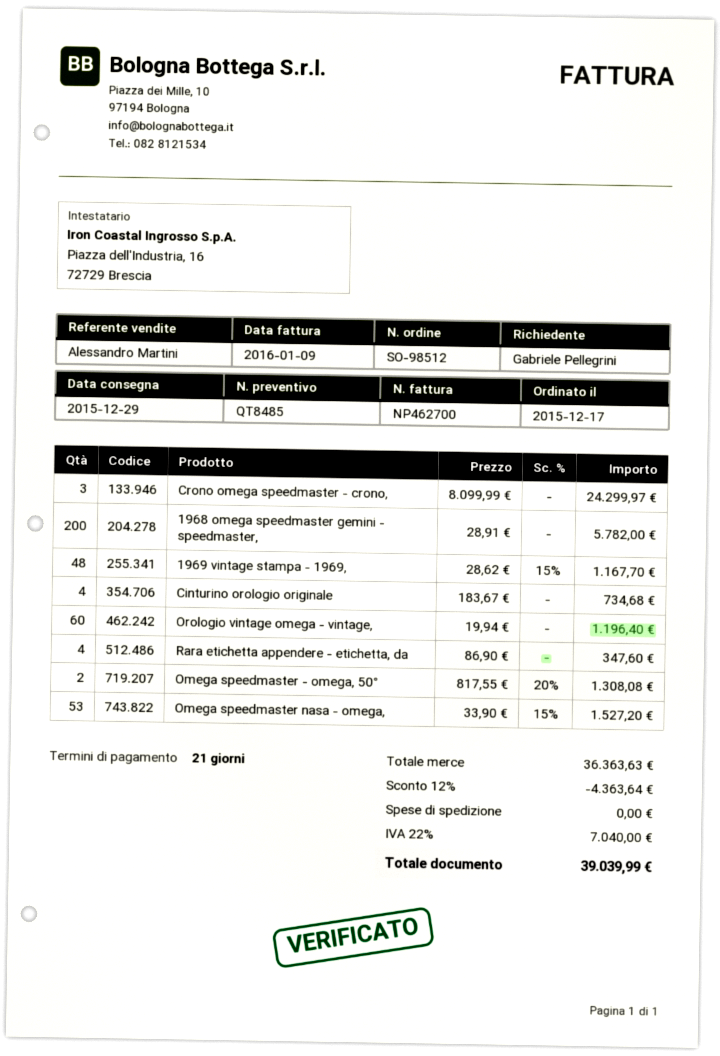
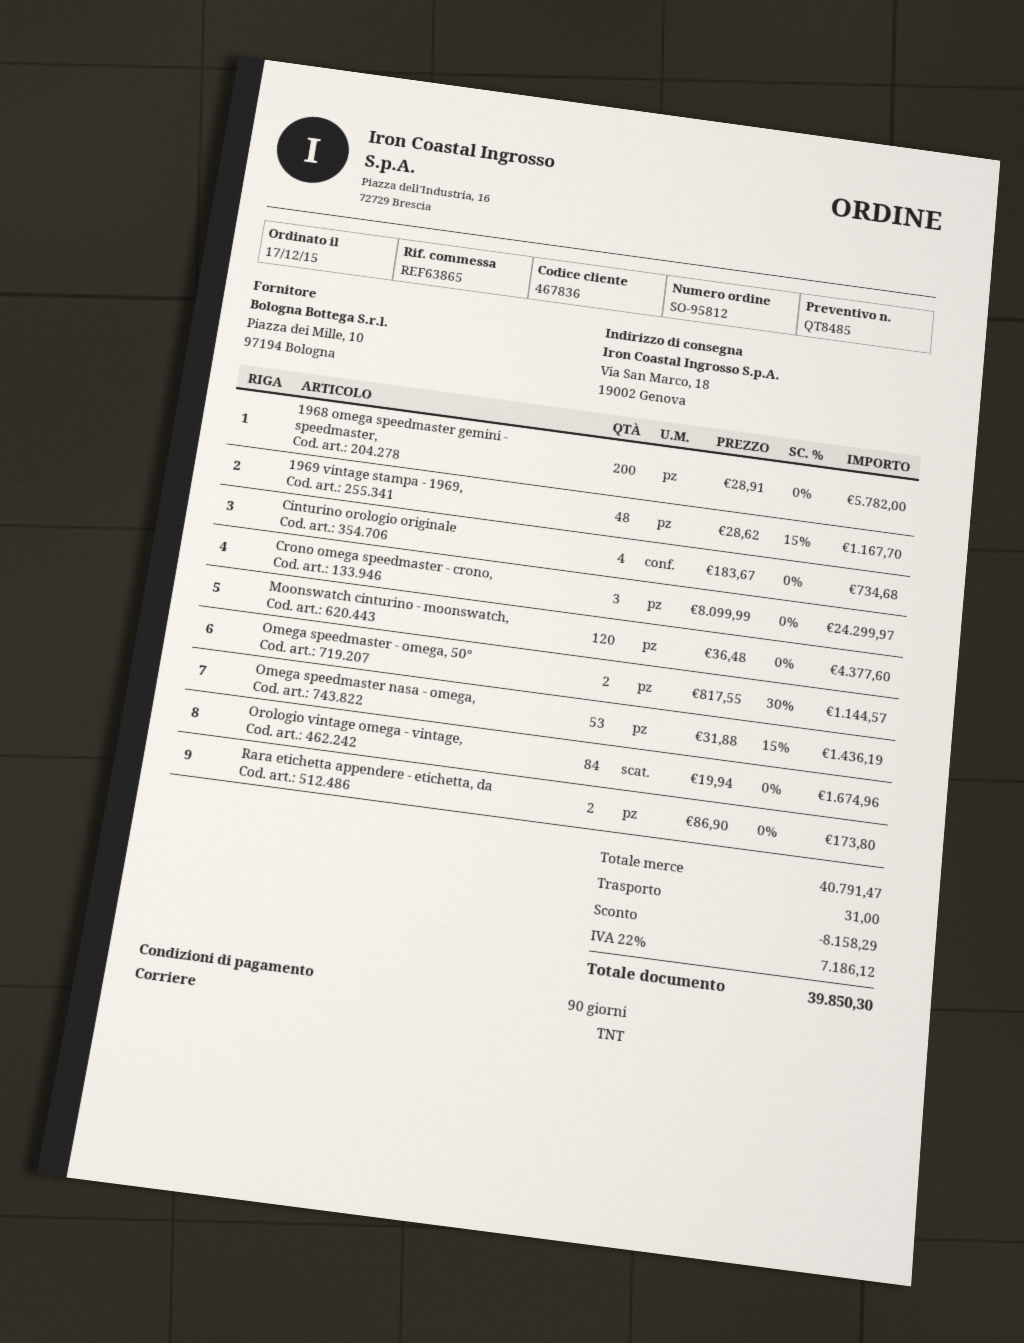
order number: SO-98512 -> SO-95812
payment terms: 21 days -> 90 days
Orologio vintage omega - vintage,: 60 x 19.94 = 1196.40 -> 84 x 19.94 = 1674.96
Rara etichetta appendere - etichetta, da: 4 x 86.90 = 347.60 -> 2 x 86.90 = 173.80
Omega speedmaster - omega, 50°: 2 x 817.55 - 20% = 1308.08 -> 2 x 817.55 - 30% = 1144.57
Omega speedmaster nasa - omega,: 53 x 33.90 - 15% = 1527.20 -> 53 x 31.88 - 15% = 1436.19
Moonswatch cinturino - moonswatch,: none -> 120 x 36.48 = 4377.60
subtotal: 36363.63 -> 40791.47
discount: 4363.64 -> 8158.29
shipping: 0.00 -> 31.00
tax: 22% = 7040.00 -> 22% = 7186.12
total: 39039.99 -> 39850.30

